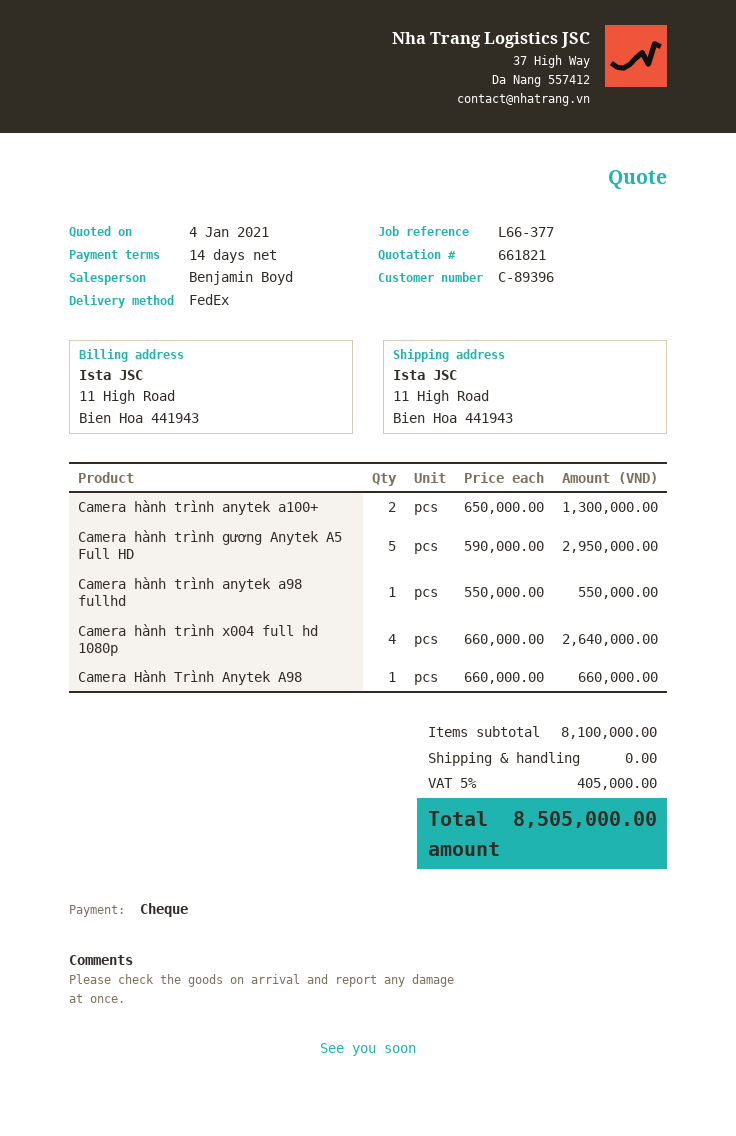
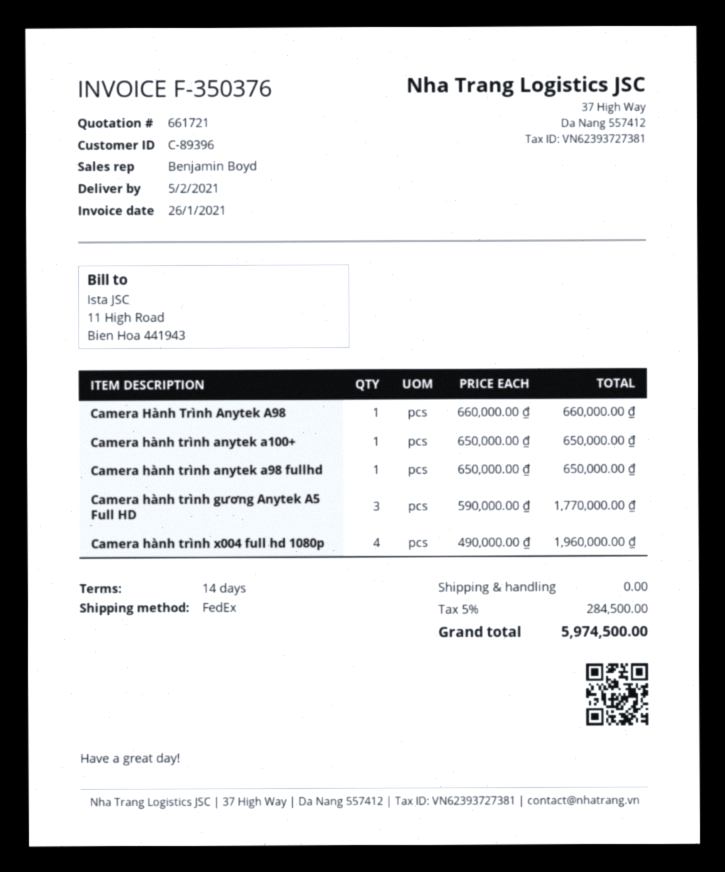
quote number: 661821 -> 661721
Camera hành trình anytek a100+: 2 x 650000.00 = 1300000.00 -> 1 x 650000.00 = 650000.00
Camera hành trình gương Anytek A5 Full HD: 5 x 590000.00 = 2950000.00 -> 3 x 590000.00 = 1770000.00
Camera hành trình anytek a98 fullhd: 1 x 550000.00 = 550000.00 -> 1 x 650000.00 = 650000.00
Camera hành trình x004 full hd 1080p: 4 x 660000.00 = 2640000.00 -> 4 x 490000.00 = 1960000.00
tax: 5% = 405000.00 -> 5% = 284500.00
total: 8505000.00 -> 5974500.00

